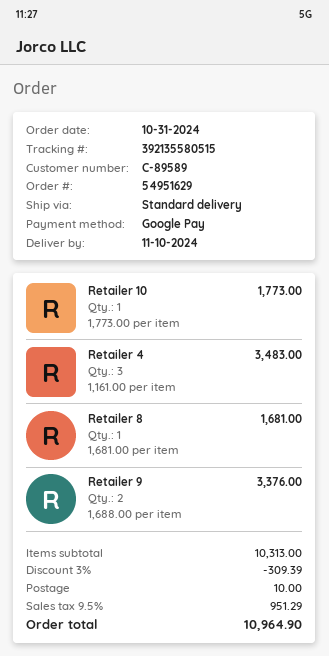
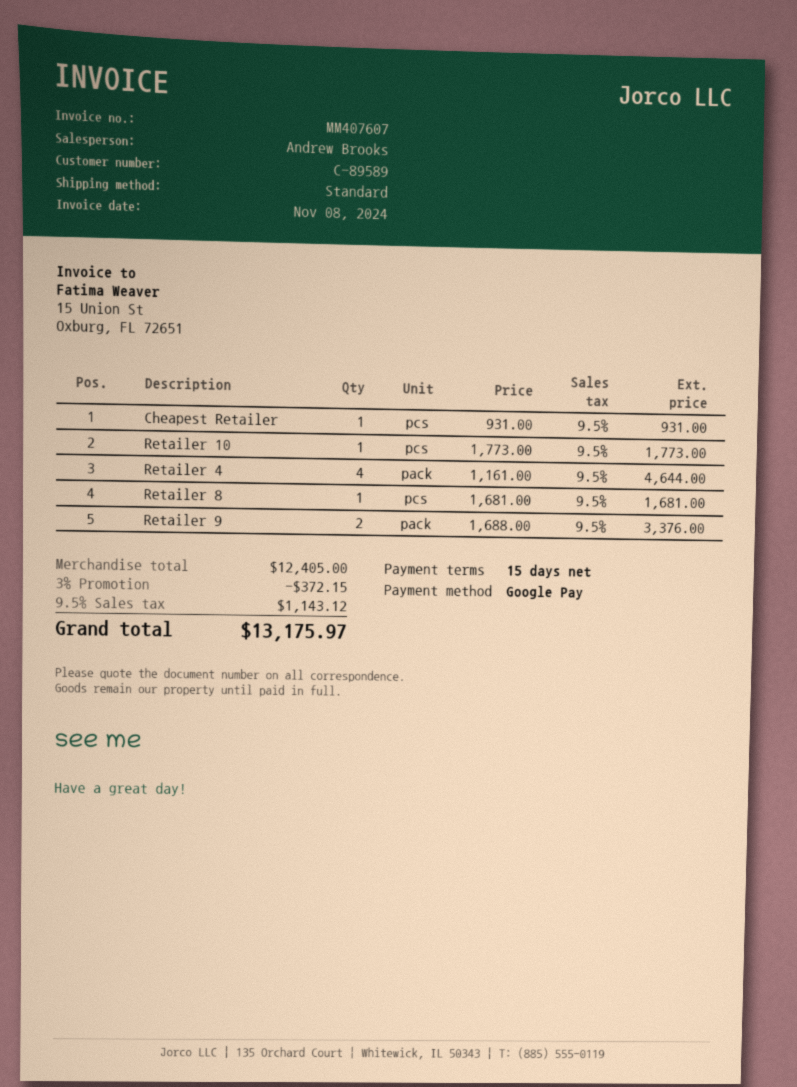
Retailer 4: 3 x 1161.00 = 3483.00 -> 4 x 1161.00 = 4644.00
Cheapest Retailer: none -> 1 x 931.00 = 931.00
subtotal: 10313.00 -> 12405.00
discount: 3% = 309.39 -> 3% = 372.15
shipping: 10.00 -> none
tax: 9.5% = 951.29 -> 9.5% = 1143.12
total: 10964.90 -> 13175.97

